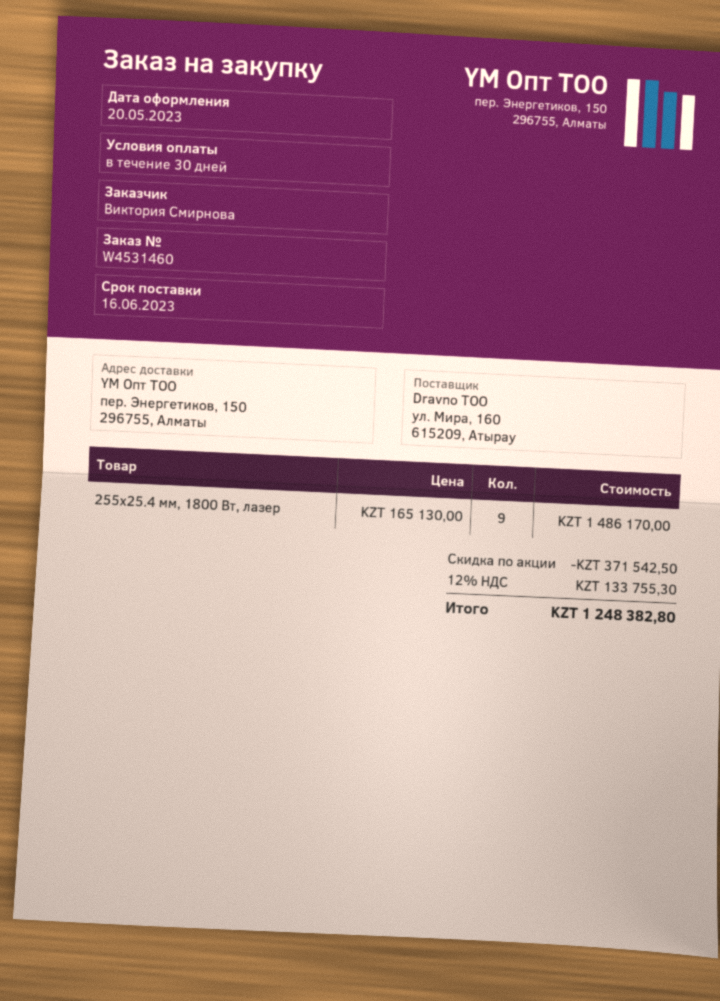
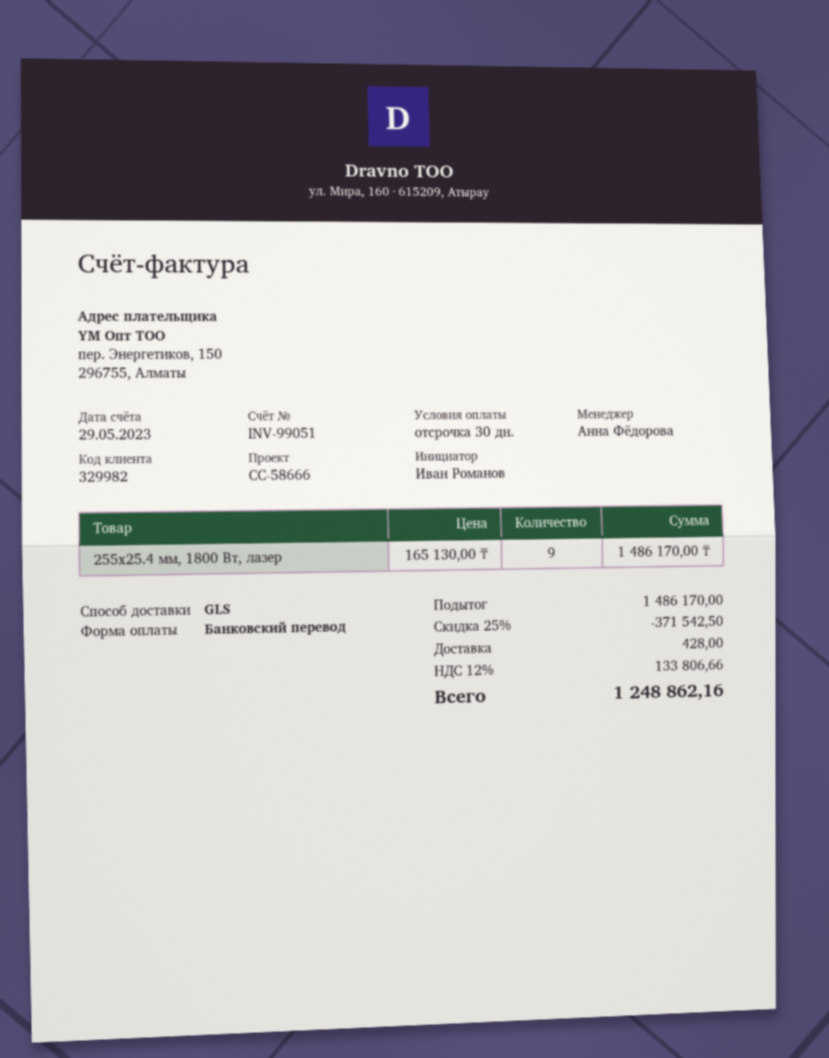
ordered by: Виктория Смирнова -> Иван Романов
shipping: none -> 428.00
tax: 12% = 133755.30 -> 12% = 133806.66
total: 1248382.80 -> 1248862.16

